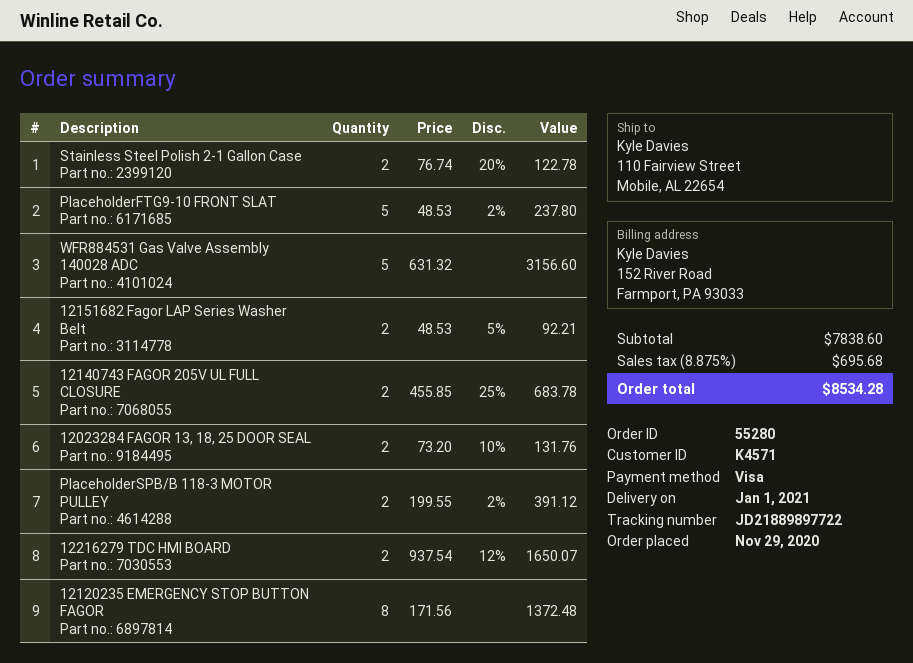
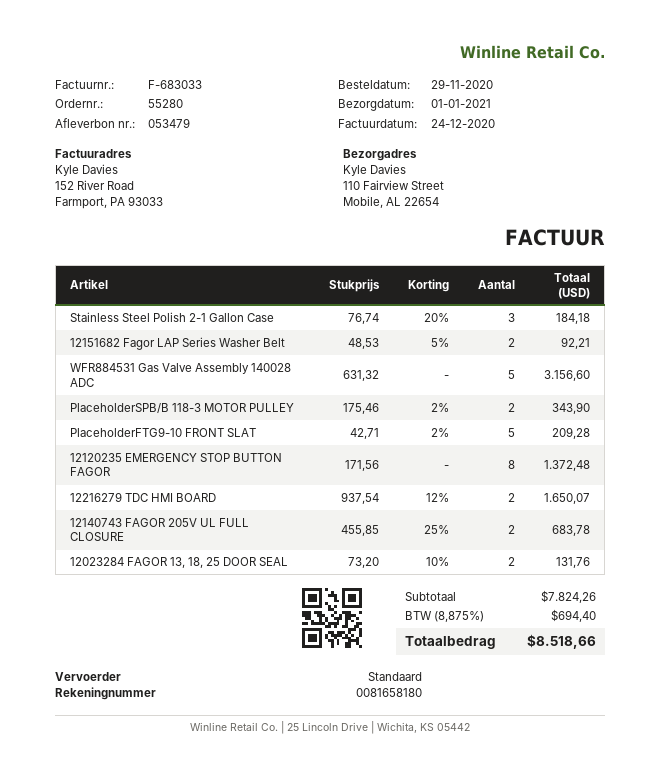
Stainless Steel Polish 2-1 Gallon Case: 2 x 76.74 - 20% = 122.78 -> 3 x 76.74 - 20% = 184.18
PlaceholderFTG9-10 FRONT SLAT: 5 x 48.53 - 2% = 237.80 -> 5 x 42.71 - 2% = 209.28
PlaceholderSPB/B 118-3 MOTOR PULLEY: 2 x 199.55 - 2% = 391.12 -> 2 x 175.46 - 2% = 343.90
subtotal: 7838.60 -> 7824.26
tax: 8.875% = 695.68 -> 8.875% = 694.40
total: 8534.28 -> 8518.66

